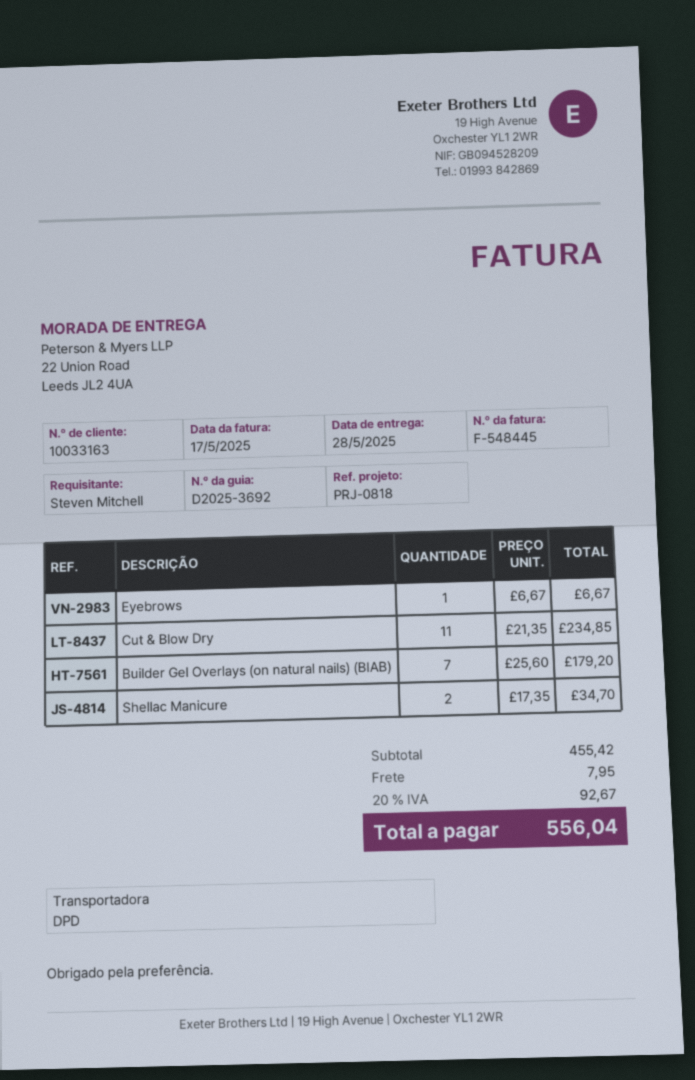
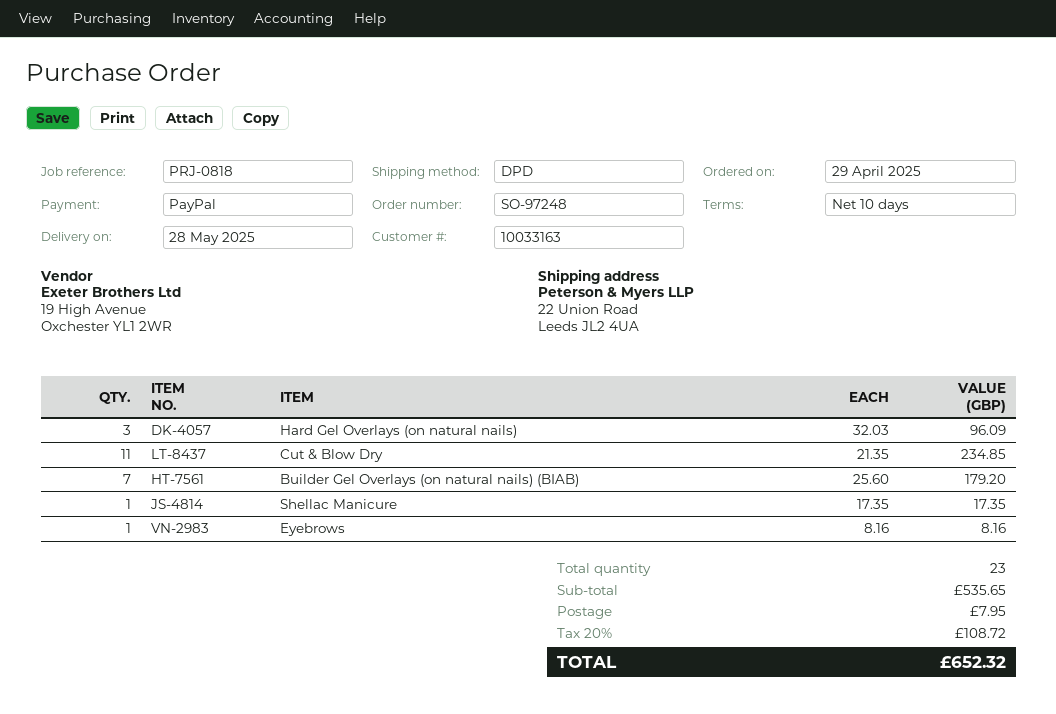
Eyebrows: 1 x 6.67 = 6.67 -> 1 x 8.16 = 8.16
Shellac Manicure: 2 x 17.35 = 34.70 -> 1 x 17.35 = 17.35
Hard Gel Overlays (on natural nails): none -> 3 x 32.03 = 96.09
subtotal: 455.42 -> 535.65
tax: 20% = 92.67 -> 20% = 108.72
total: 556.04 -> 652.32

